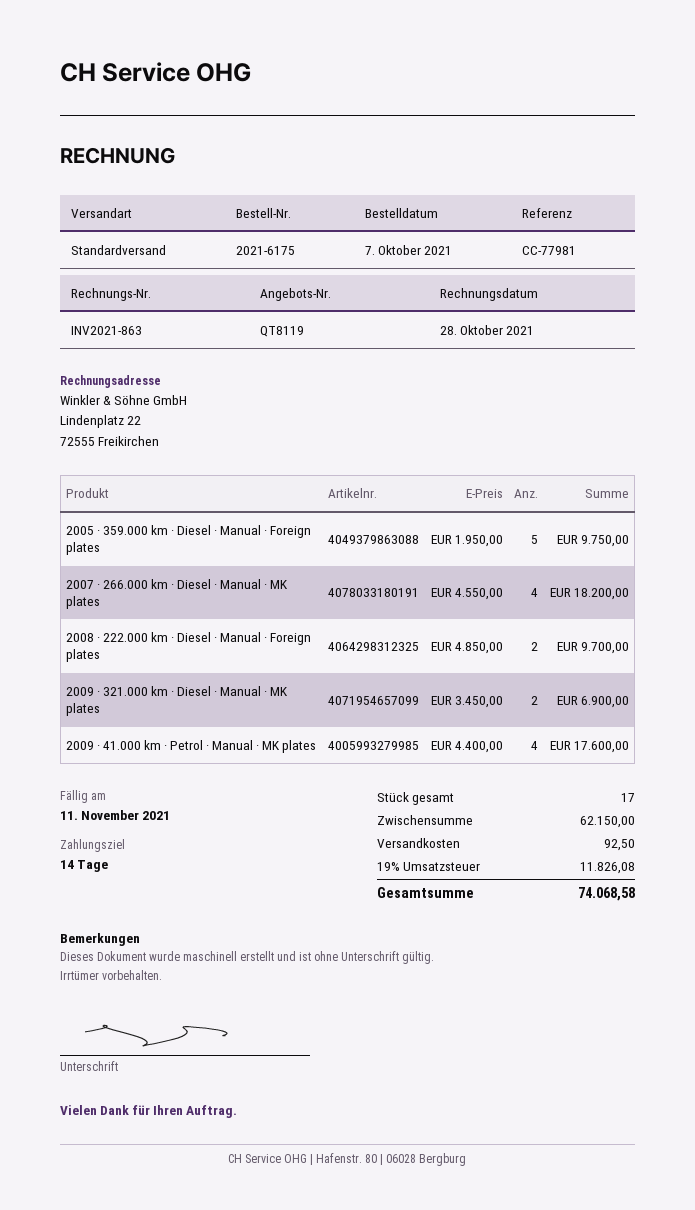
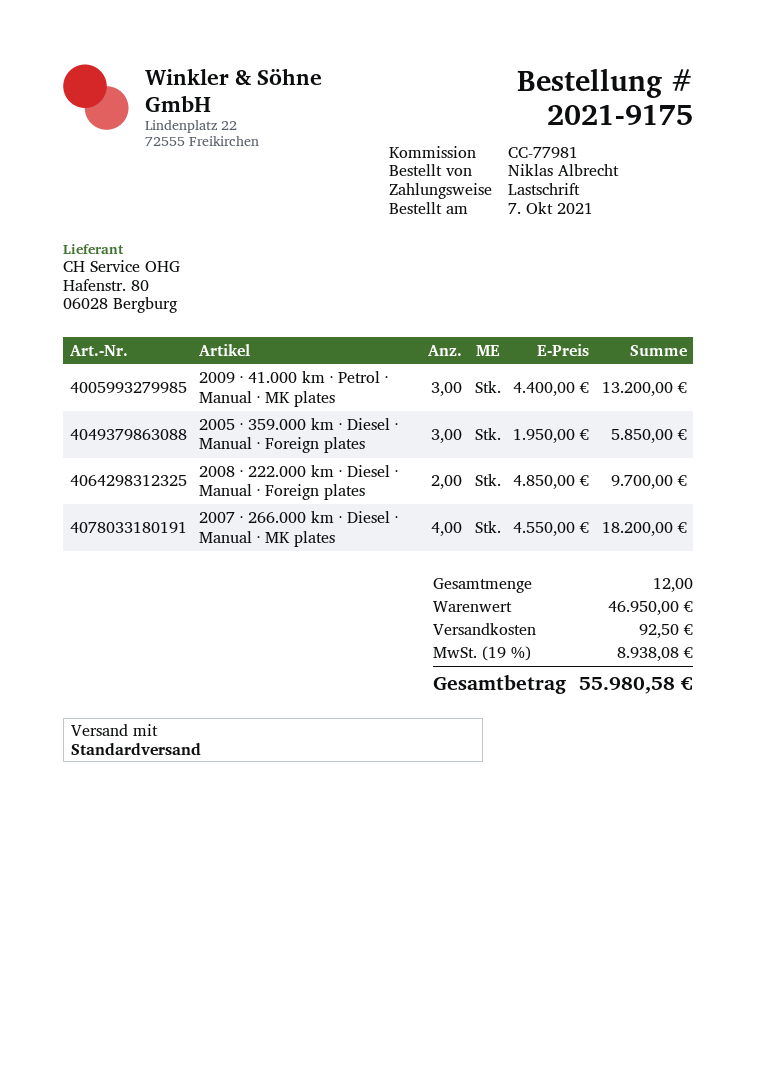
order number: 2021-6175 -> 2021-9175
2005 · 359.000 km · Diesel · Manual · Foreign plates: 5 x 1950.00 = 9750.00 -> 3 x 1950.00 = 5850.00
2009 · 321.000 km · Diesel · Manual · MK plates: 2 x 3450.00 = 6900.00 -> none
2009 · 41.000 km · Petrol · Manual · MK plates: 4 x 4400.00 = 17600.00 -> 3 x 4400.00 = 13200.00
total quantity: 17 -> 12
subtotal: 62150.00 -> 46950.00
tax: 19% = 11826.08 -> 19% = 8938.08
total: 74068.58 -> 55980.58

